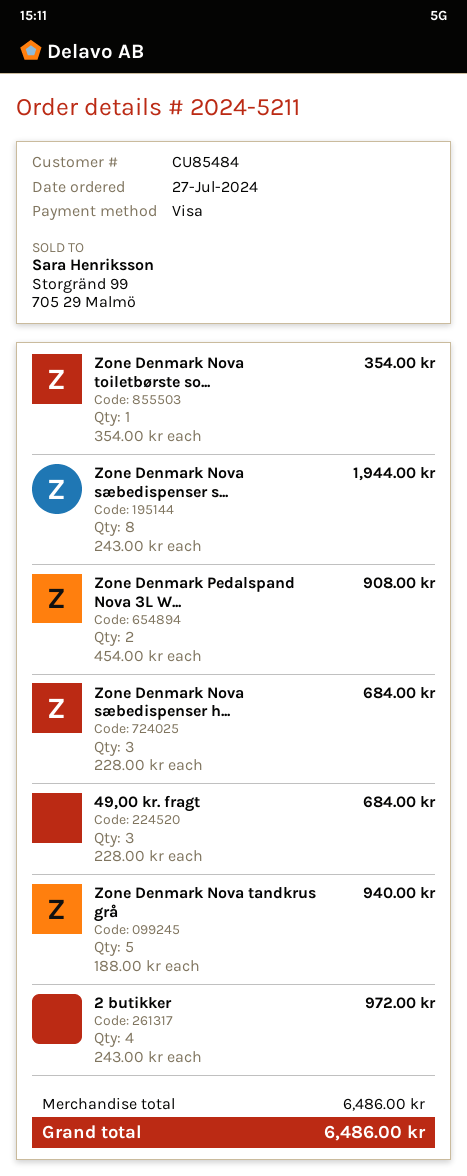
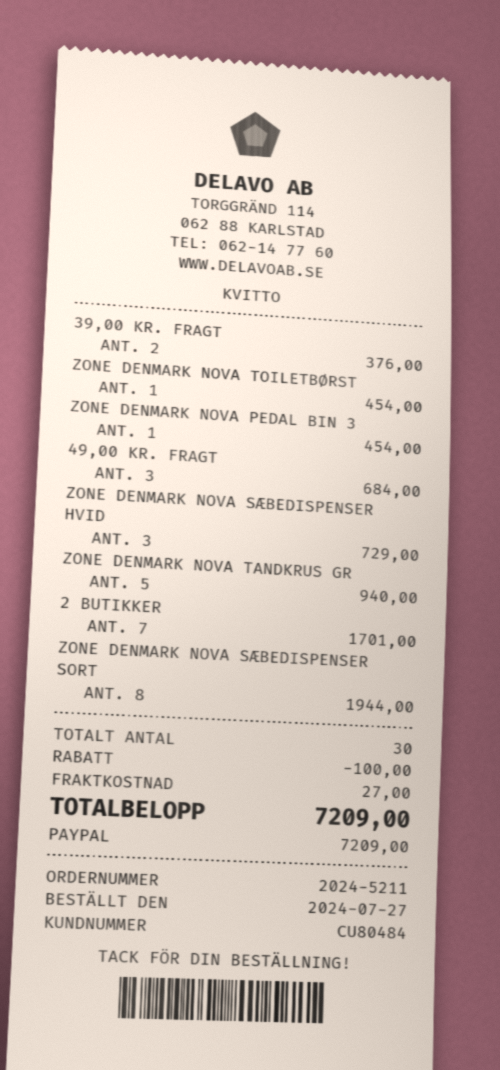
customer number: CU85484 -> CU80484
payment method: Visa -> PayPal
Zone Denmark Nova toiletbørste so...: 1 for 354.00 -> 1 for 454.00
Zone Denmark Pedalspand Nova 3L W...: 2 for 908.00 -> none
Zone Denmark Nova sæbedispenser h...: 3 for 684.00 -> 3 for 729.00
2 butikker: 4 for 972.00 -> 7 for 1701.00
39,00 KR. FRAGT: none -> 2 for 376.00
ZONE DENMARK NOVA PEDAL BIN 3: none -> 1 for 454.00
discount: none -> 100.00
shipping: none -> 27.00
total: 6486.00 -> 7209.00

